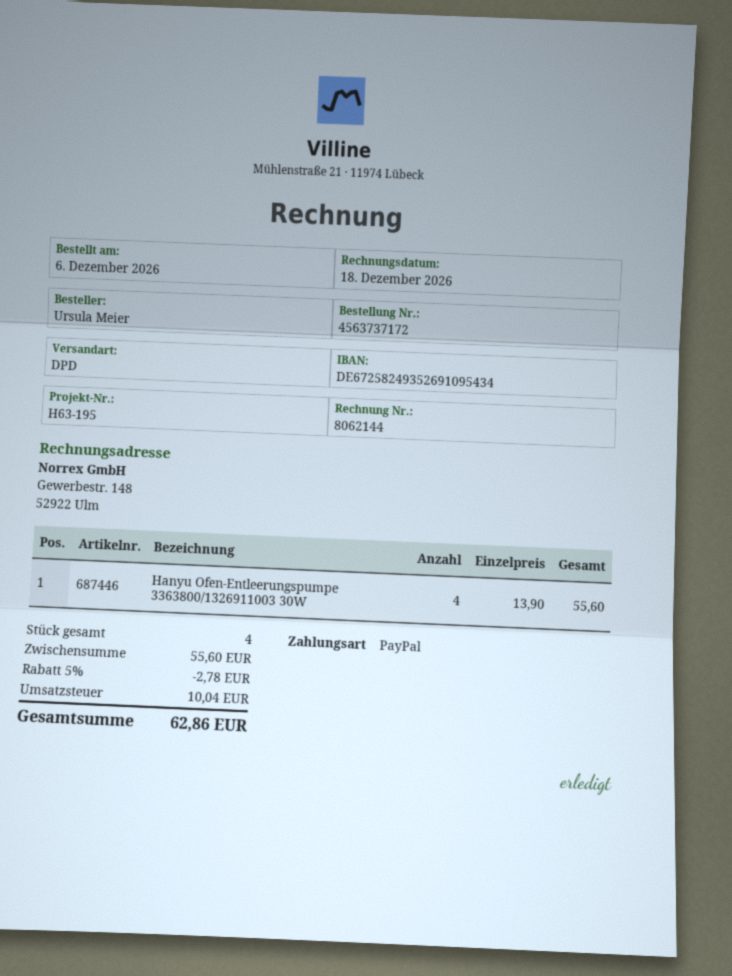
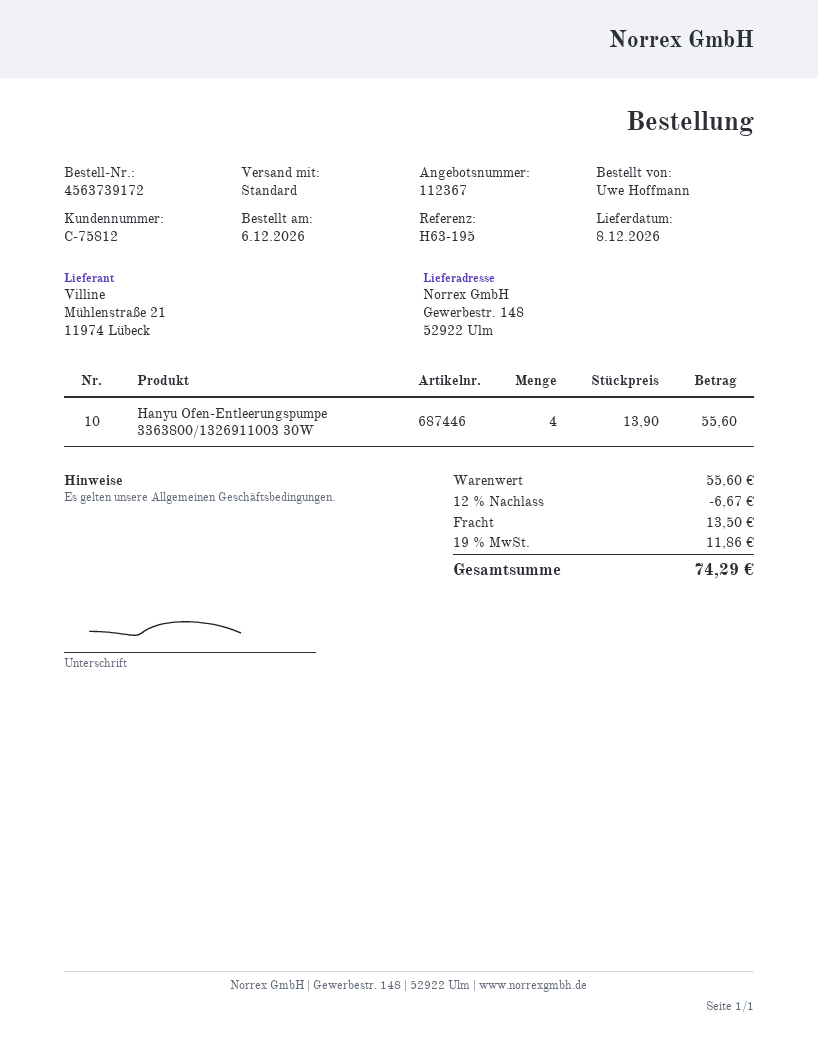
order number: 4563737172 -> 4563739172
ordered by: Ursula Meier -> Uwe Hoffmann
shipping method: DPD -> standard
discount: 5% = 2.78 -> 12% = 6.67
shipping: none -> 13.50
tax: 10.04 -> 11.86
total: 62.86 -> 74.29

